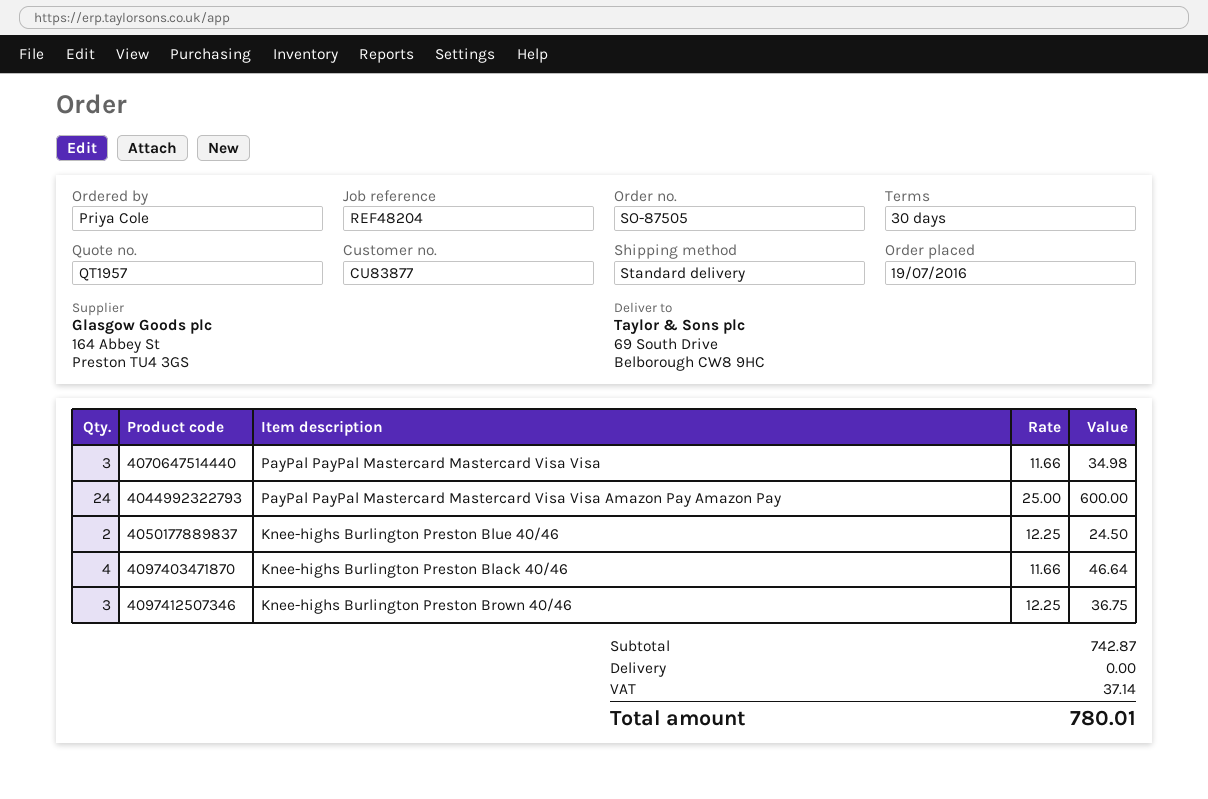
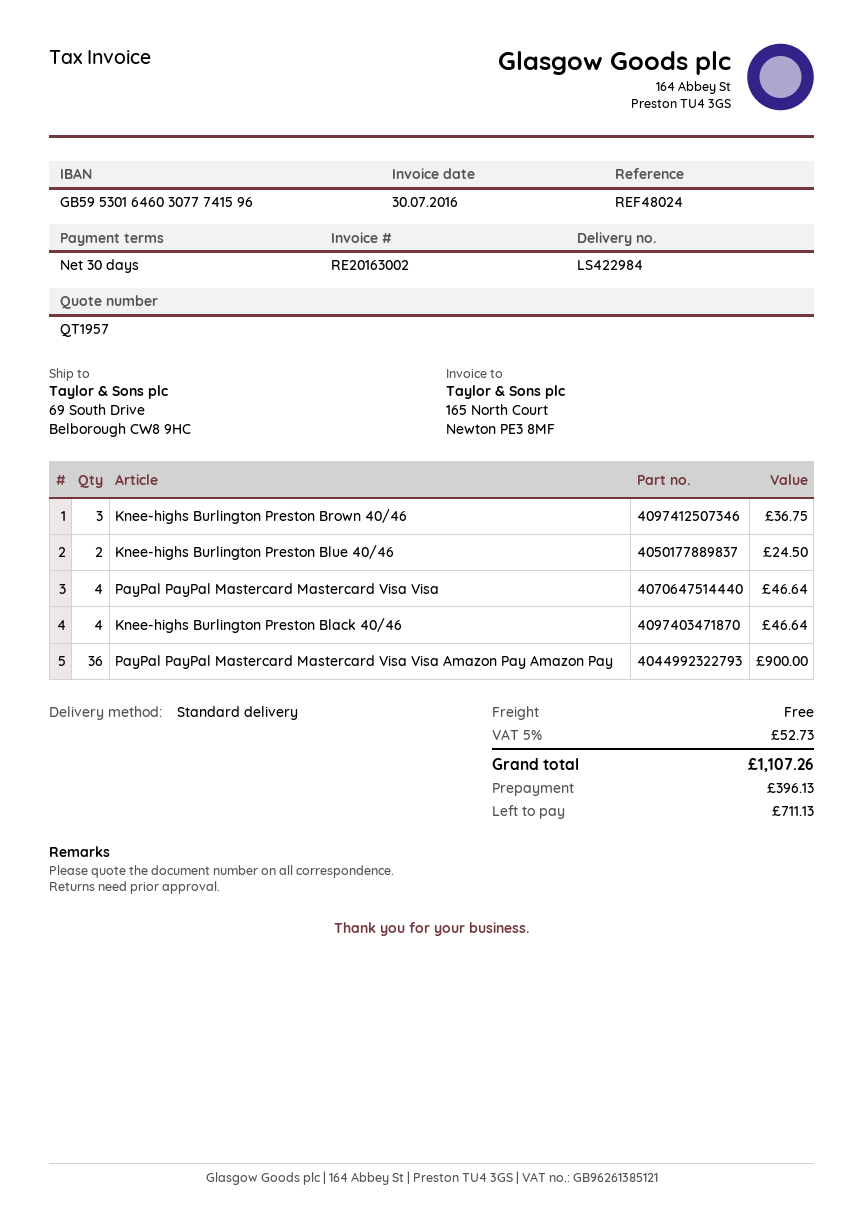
reference: REF48204 -> REF48024
PayPal PayPal Mastercard Mastercard Visa Visa: 3 for 34.98 -> 4 for 46.64
PayPal PayPal Mastercard Mastercard Visa Visa Amazon Pay Amazon Pay: 24 for 600.00 -> 36 for 900.00
tax: 37.14 -> 52.73
total: 780.01 -> 1107.26

